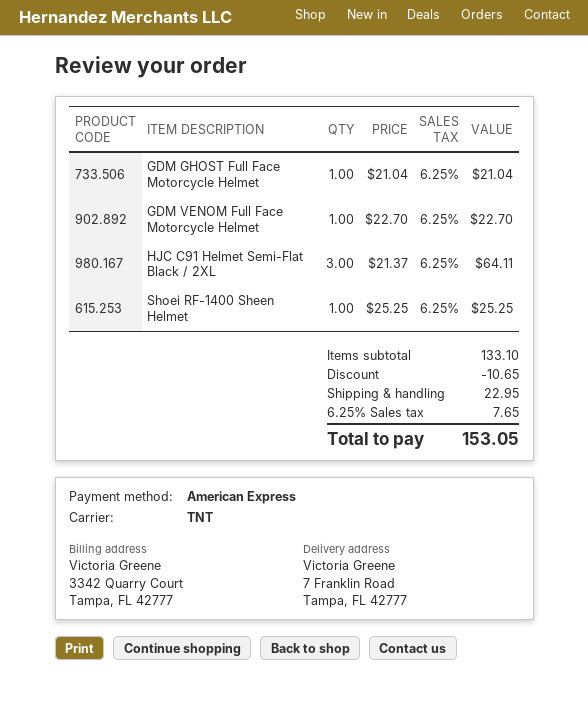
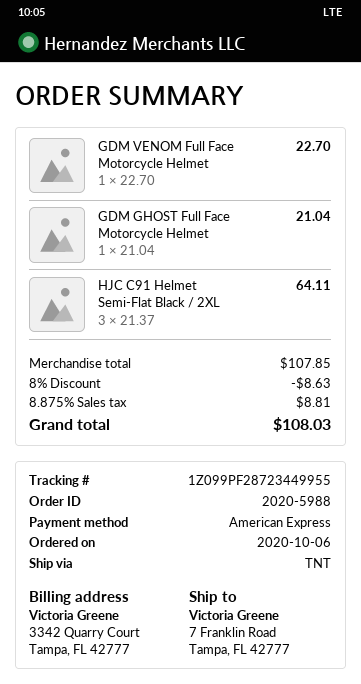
Shoei RF-1400 Sheen Helmet: 1 x 25.25 = 25.25 -> none
subtotal: 133.10 -> 107.85
discount: 10.65 -> 8.63
shipping: 22.95 -> none
tax: 6.25% = 7.65 -> 8.875% = 8.81
total: 153.05 -> 108.03

